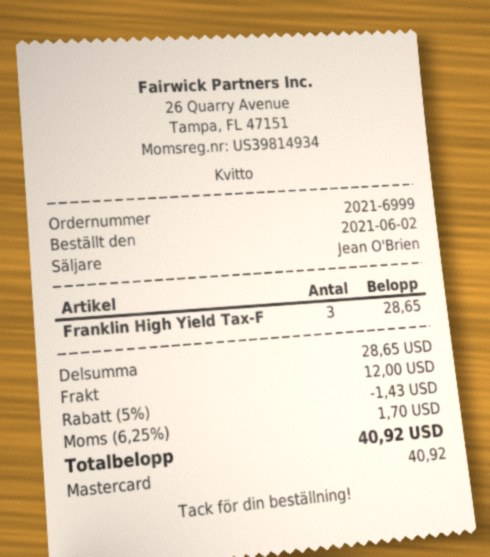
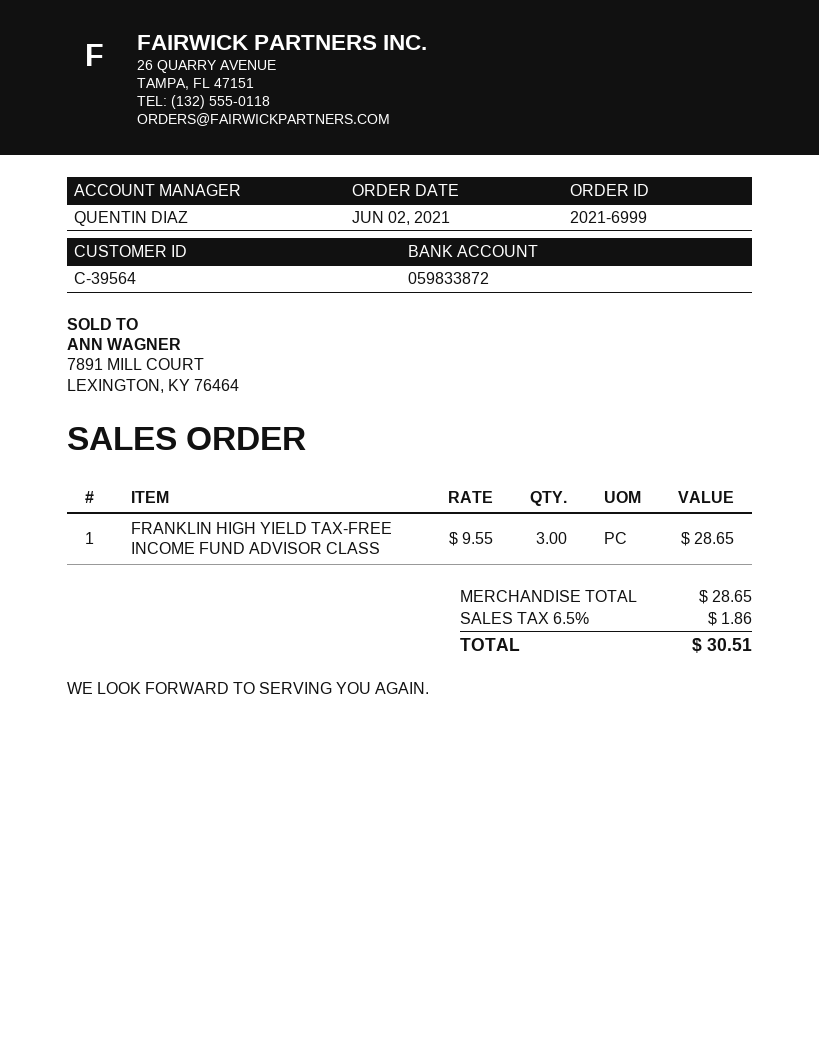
sales rep: Jean O'Brien -> QUENTIN DIAZ
discount: 5% = 1.43 -> none
shipping: 12.00 -> none
tax: 6.25% = 1.70 -> 6.5% = 1.86
total: 40.92 -> 30.51

